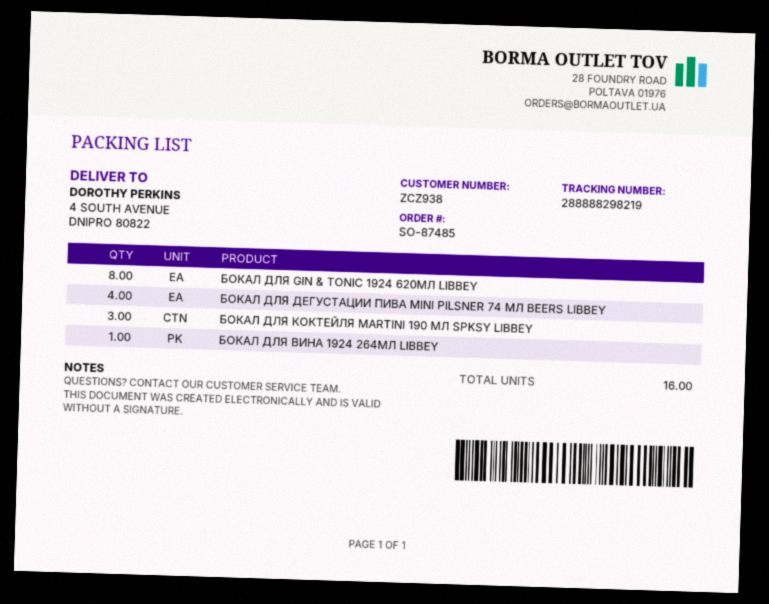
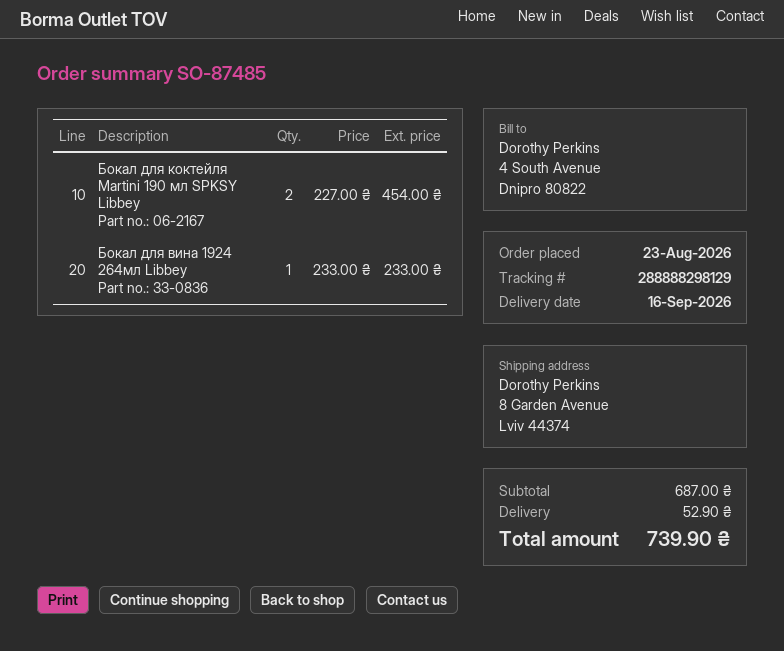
tracking number: 288888298219 -> 288888298129
ship to: 4 SOUTH AVENUE, DNIPRO 80822 -> 8 Garden Avenue, Lviv 44374
БОКАЛ ДЛЯ GIN & TONIC 1924 620МЛ LIBBEY: 8 -> none
БОКАЛ ДЛЯ ДЕГУСТАЦИИ ПИВА MINI PILSNER 74 МЛ BEERS LIBBEY: 4 -> none
БОКАЛ ДЛЯ КОКТЕЙЛЯ MARTINI 190 МЛ SPKSY LIBBEY: 3 -> 2

